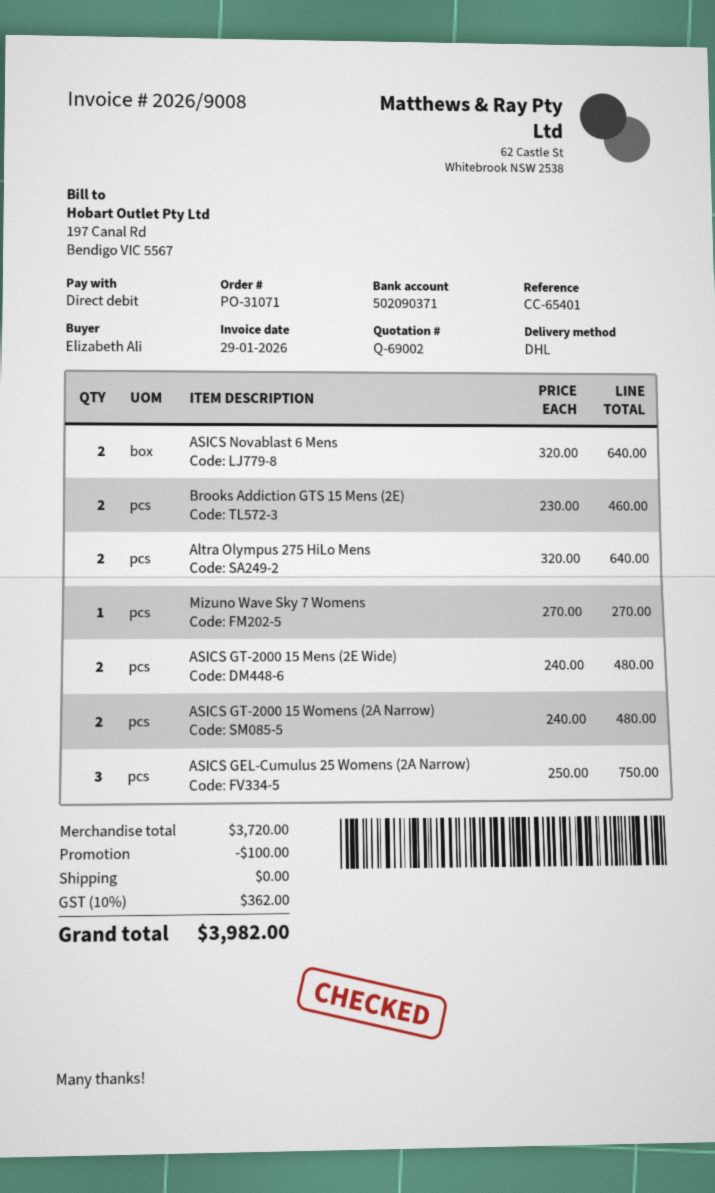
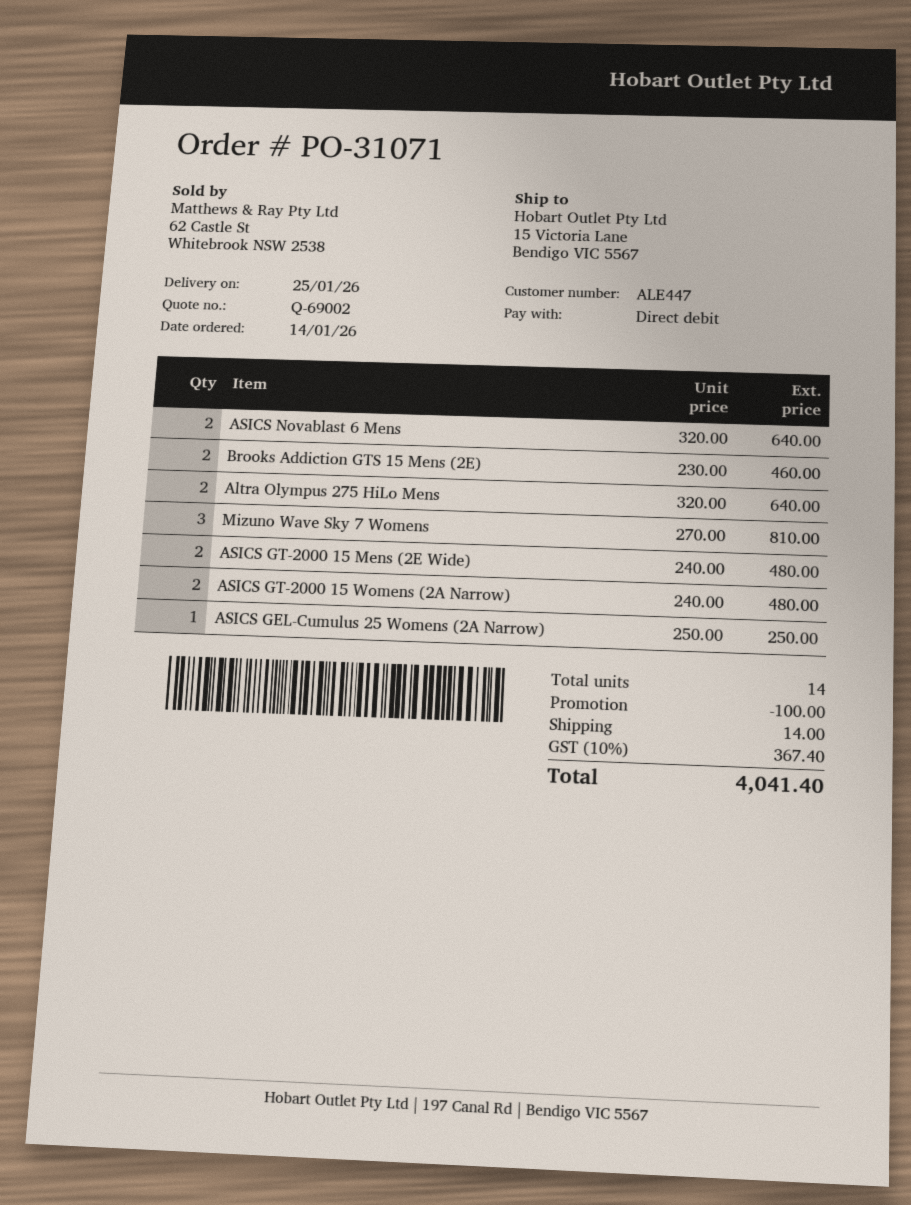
Mizuno Wave Sky 7 Womens: 1 x 270.00 = 270.00 -> 3 x 270.00 = 810.00
ASICS GEL-Cumulus 25 Womens (2A Narrow): 3 x 250.00 = 750.00 -> 1 x 250.00 = 250.00
shipping: 0.00 -> 14.00
tax: 10% = 362.00 -> 10% = 367.40
total: 3982.00 -> 4041.40

